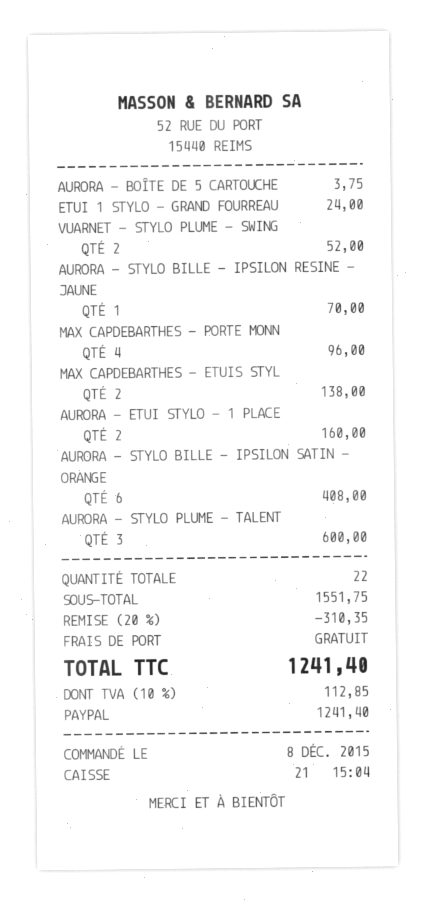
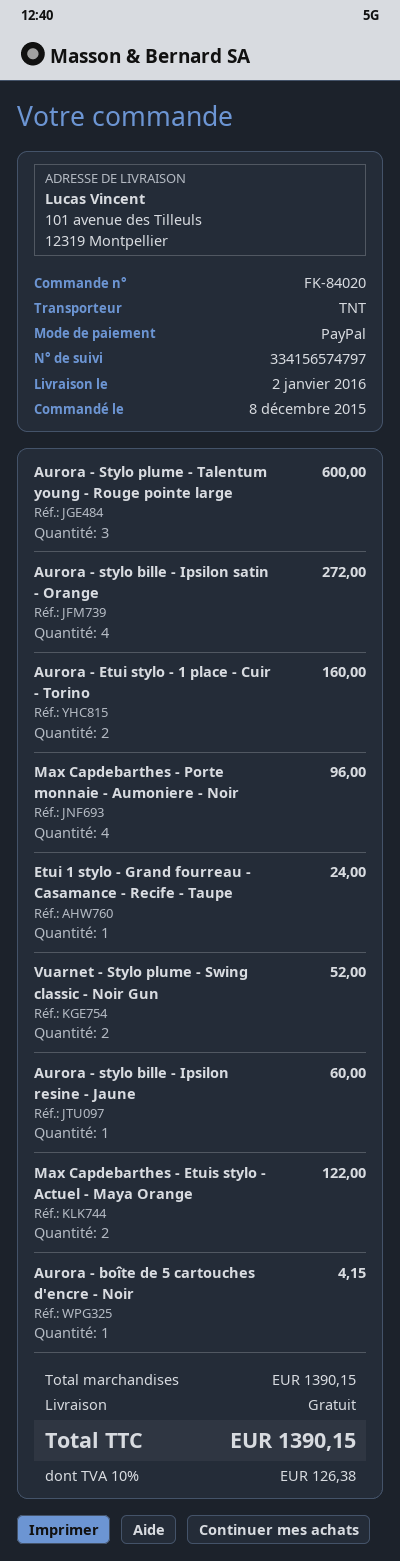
AURORA - BOÎTE DE 5 CARTOUCHE: 1 for 3.75 -> 1 for 4.15
AURORA - STYLO BILLE - IPSILON RESINE - JAUNE: 1 for 70.00 -> 1 for 60.00
MAX CAPDEBARTHES - ETUIS STYL: 2 for 138.00 -> 2 for 122.00
AURORA - STYLO BILLE - IPSILON SATIN - ORANGE: 6 for 408.00 -> 4 for 272.00
subtotal: 1551.75 -> 1390.15
discount: 20% = 310.35 -> none
tax: 10% = 112.85 -> 10% = 126.38
total: 1241.40 -> 1390.15

